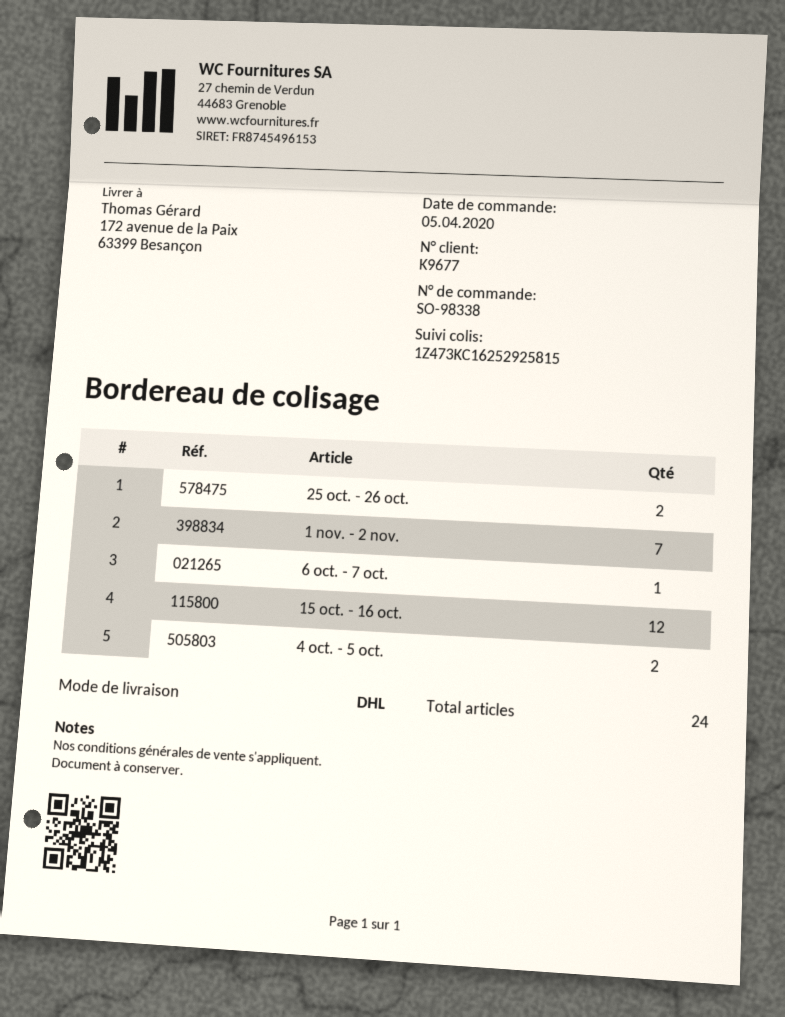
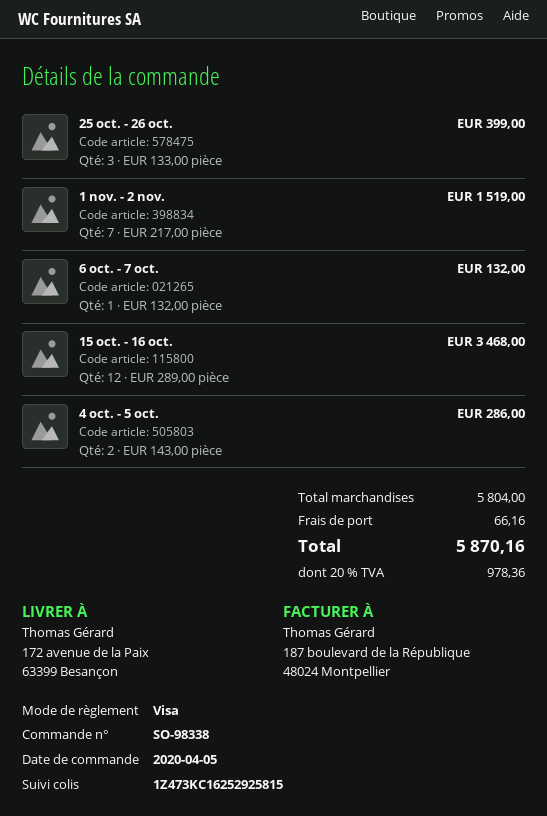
25 oct. - 26 oct.: 2 -> 3

